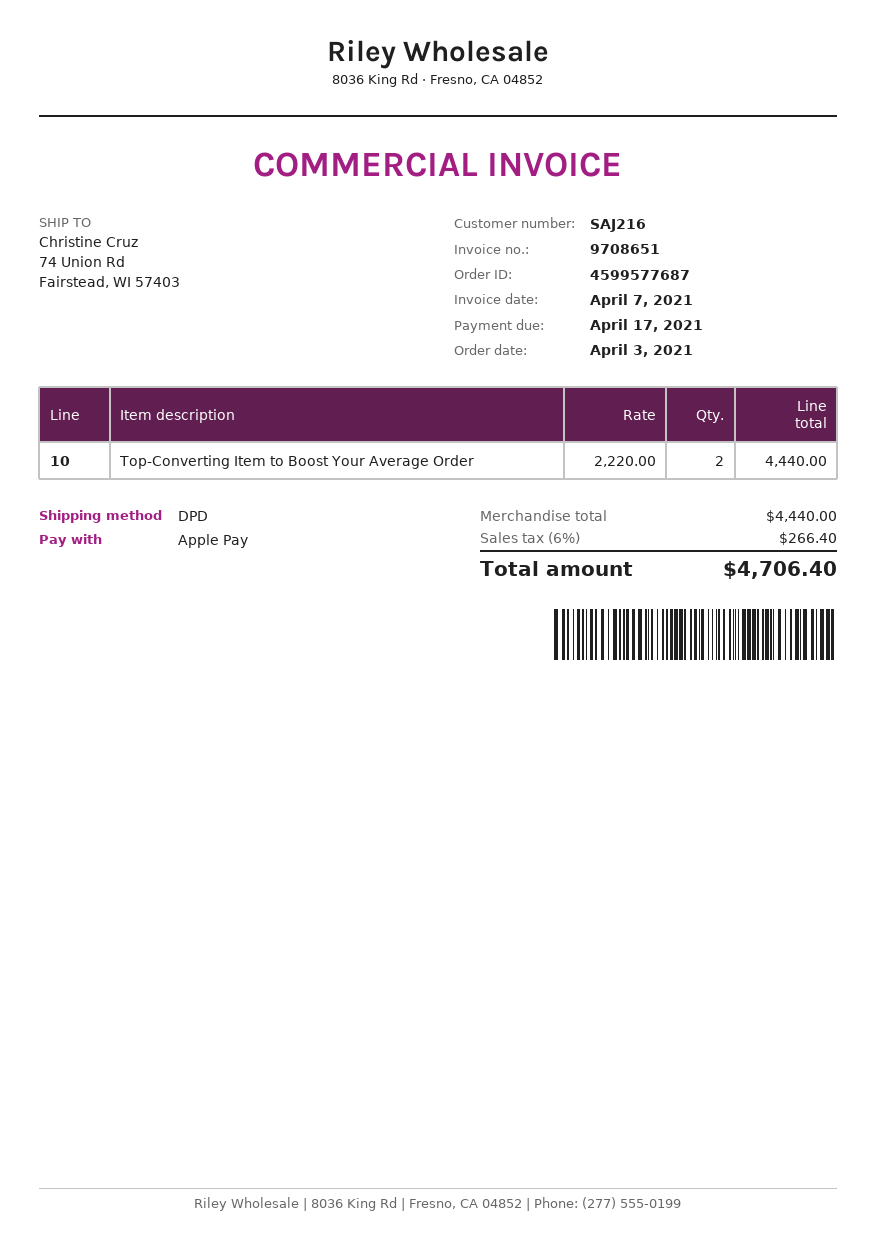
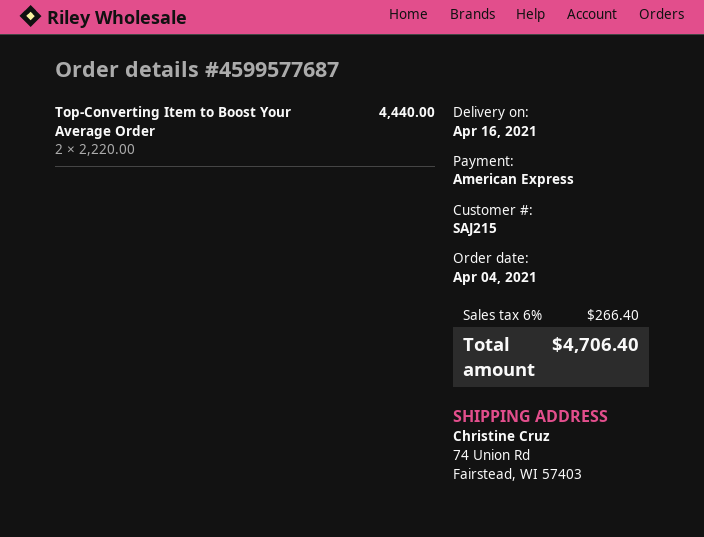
order date: 2021-04-03 -> 2021-04-04
customer number: SAJ216 -> SAJ215
payment method: Apple Pay -> American Express

